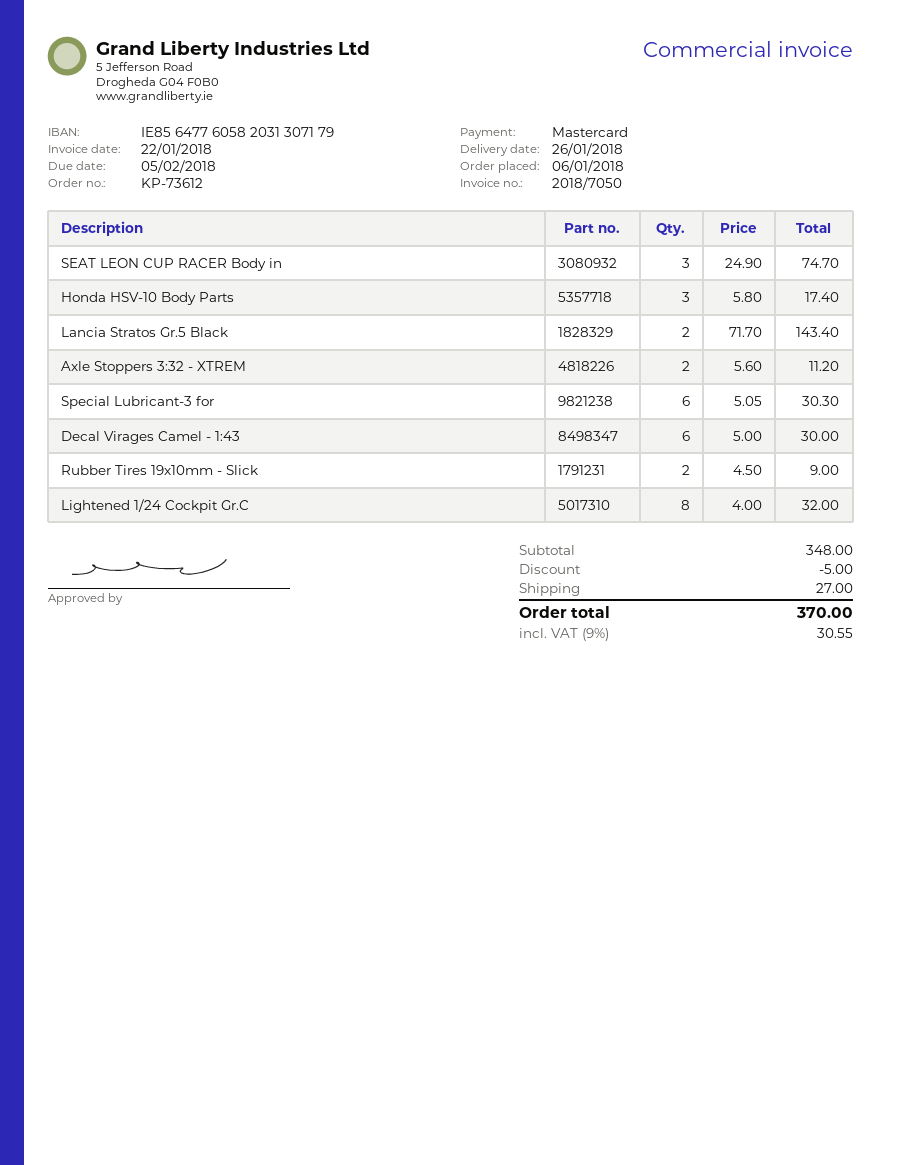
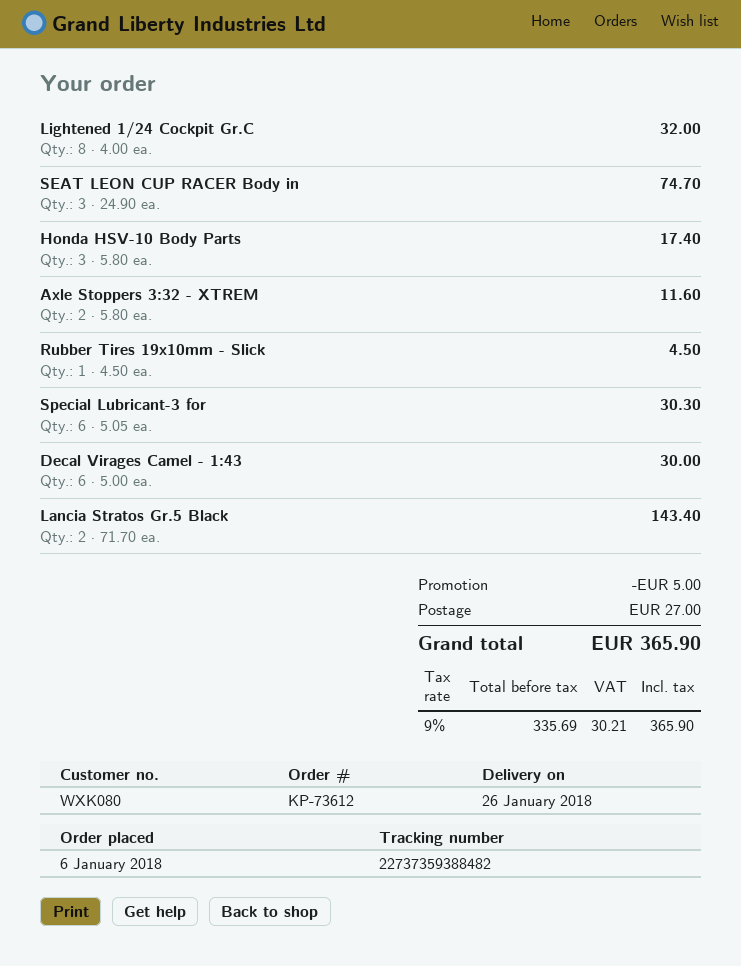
Axle Stoppers 3:32 - XTREM: 2 x 5.60 = 11.20 -> 2 x 5.80 = 11.60
Rubber Tires 19x10mm - Slick: 2 x 4.50 = 9.00 -> 1 x 4.50 = 4.50
tax: 9% = 30.55 -> 9% = 30.21
total: 370.00 -> 365.90

